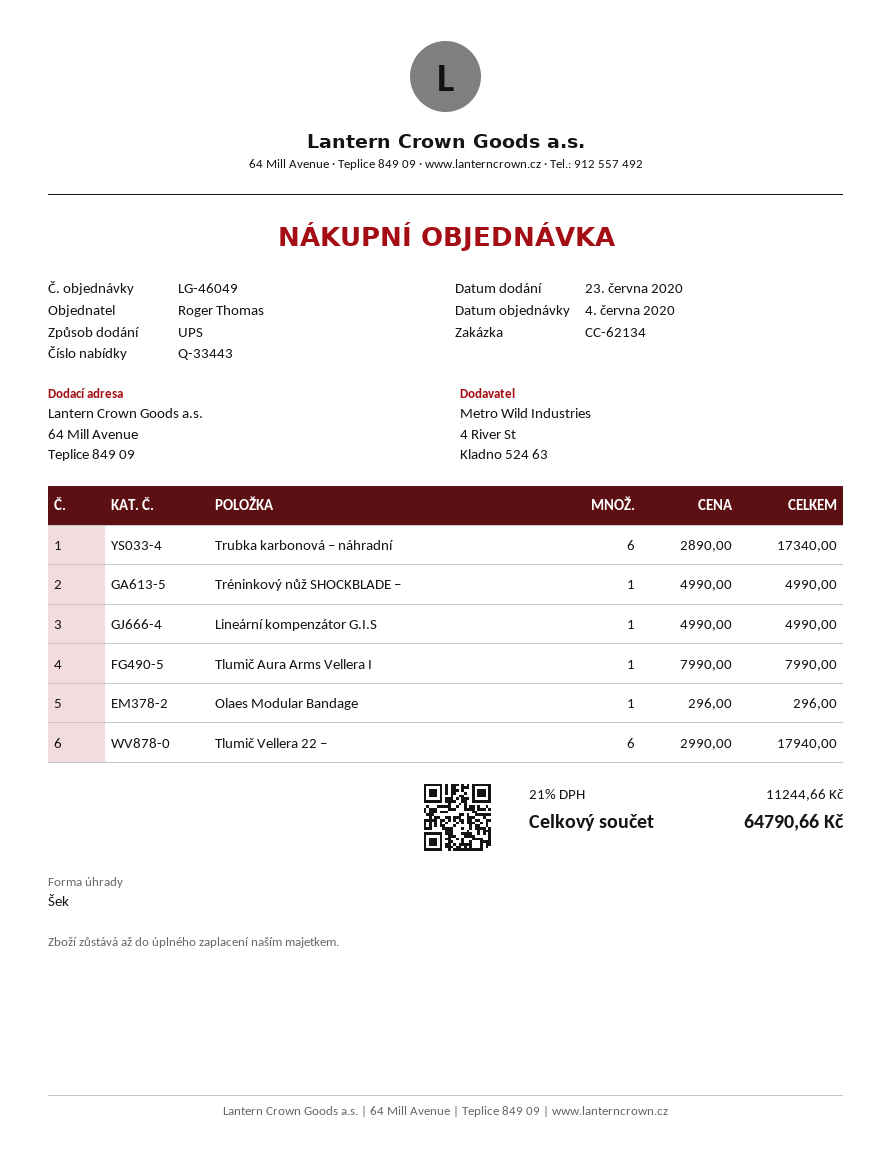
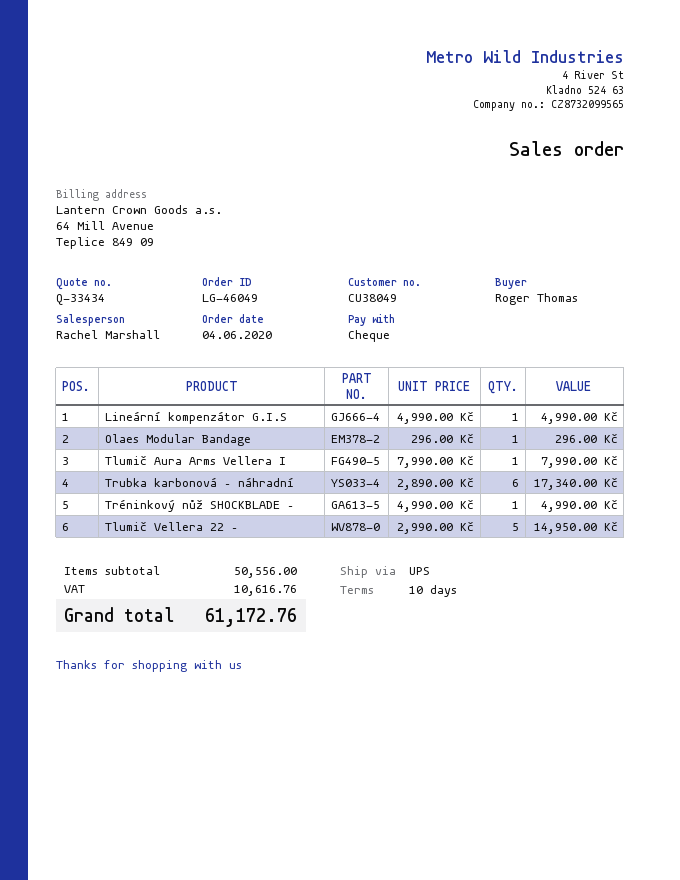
quote number: Q-33443 -> Q-33434
Tlumič Vellera 22 –: 6 x 2990.00 = 17940.00 -> 5 x 2990.00 = 14950.00
tax: 11244.66 -> 10616.76
total: 64790.66 -> 61172.76

